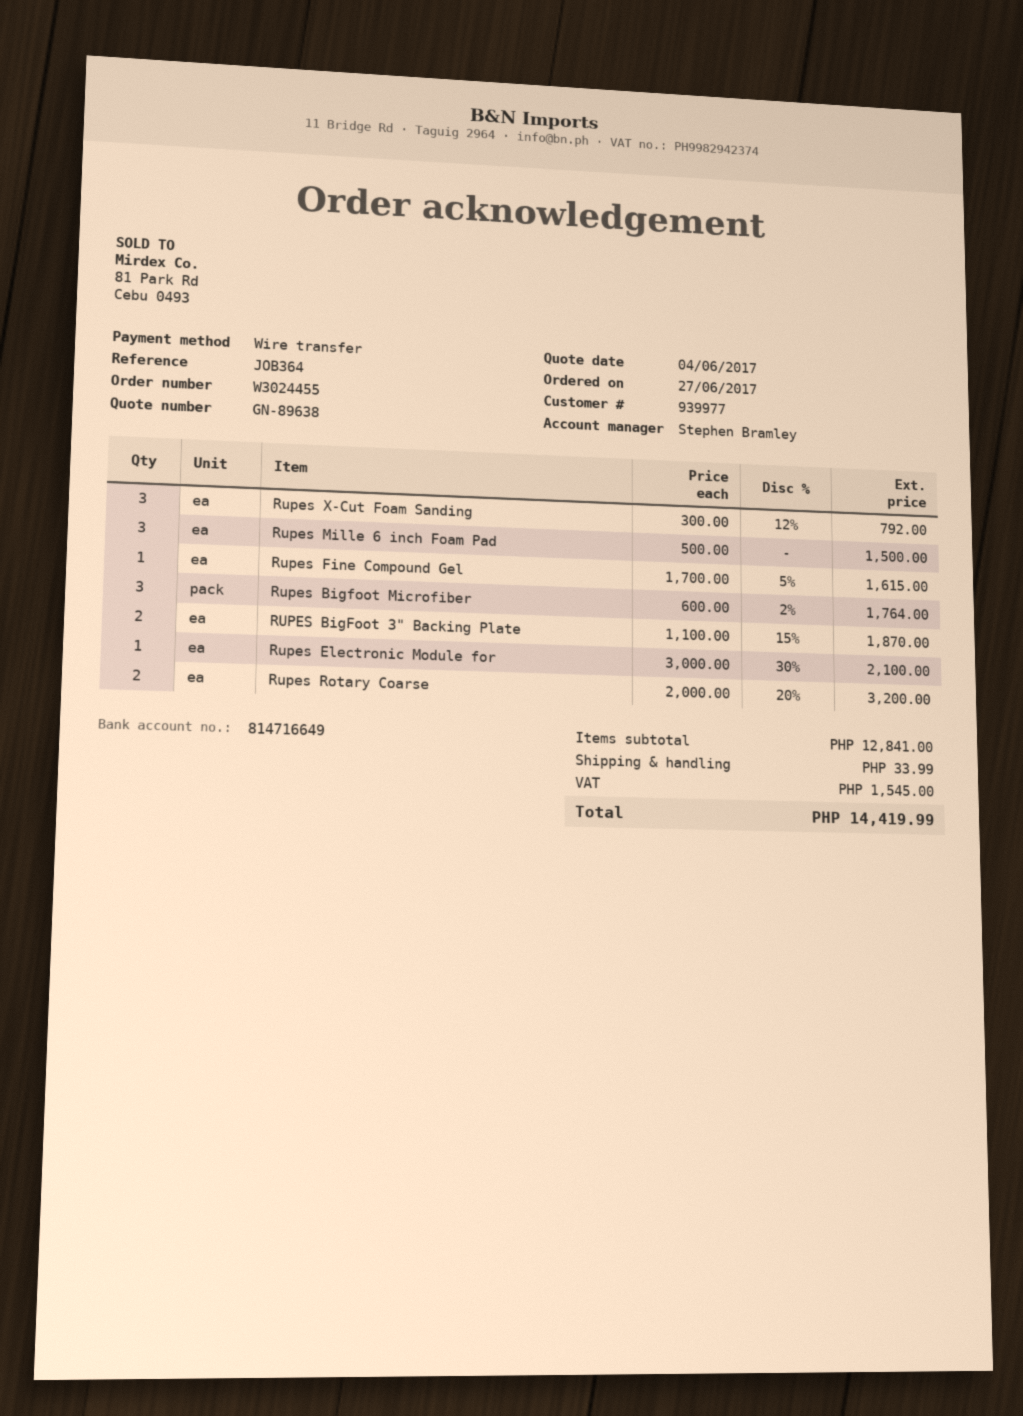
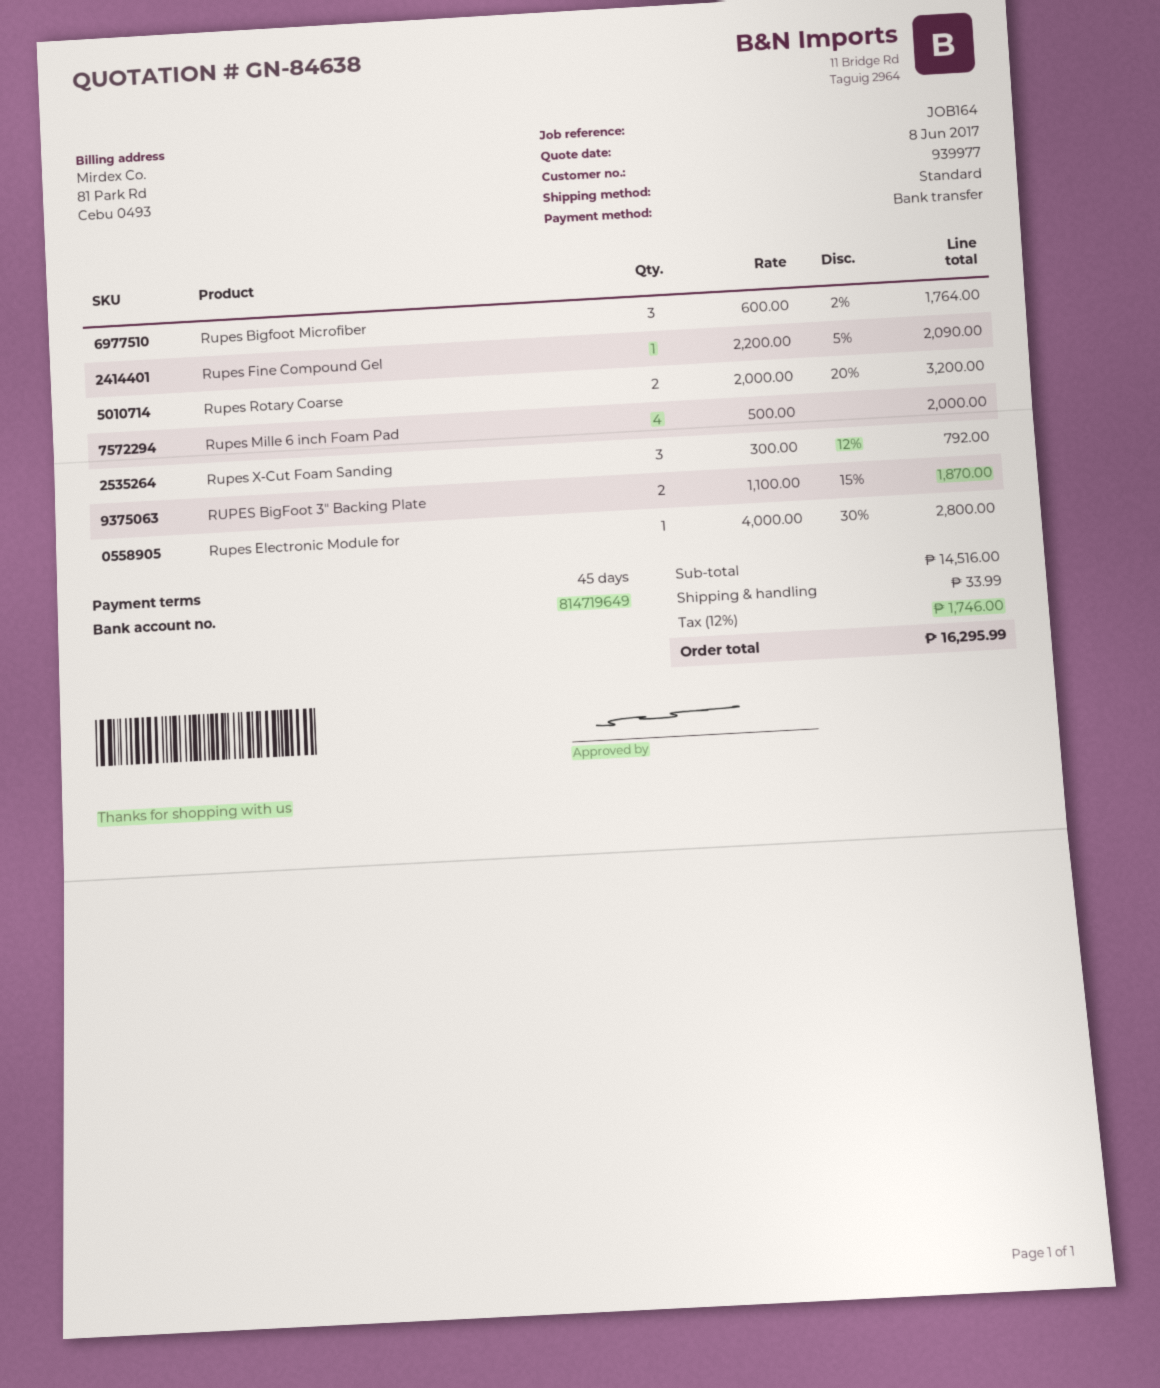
quote number: GN-89638 -> GN-84638
quote date: 2017-06-04 -> 2017-06-08
reference: JOB364 -> JOB164
bank account: 814716649 -> 814719649
Rupes Mille 6 inch Foam Pad: 3 x 500.00 = 1500.00 -> 4 x 500.00 = 2000.00
Rupes Fine Compound Gel: 1 x 1700.00 - 5% = 1615.00 -> 1 x 2200.00 - 5% = 2090.00
Rupes Electronic Module for: 1 x 3000.00 - 30% = 2100.00 -> 1 x 4000.00 - 30% = 2800.00
subtotal: 12841.00 -> 14516.00
tax: 1545.00 -> 1746.00
total: 14419.99 -> 16295.99

